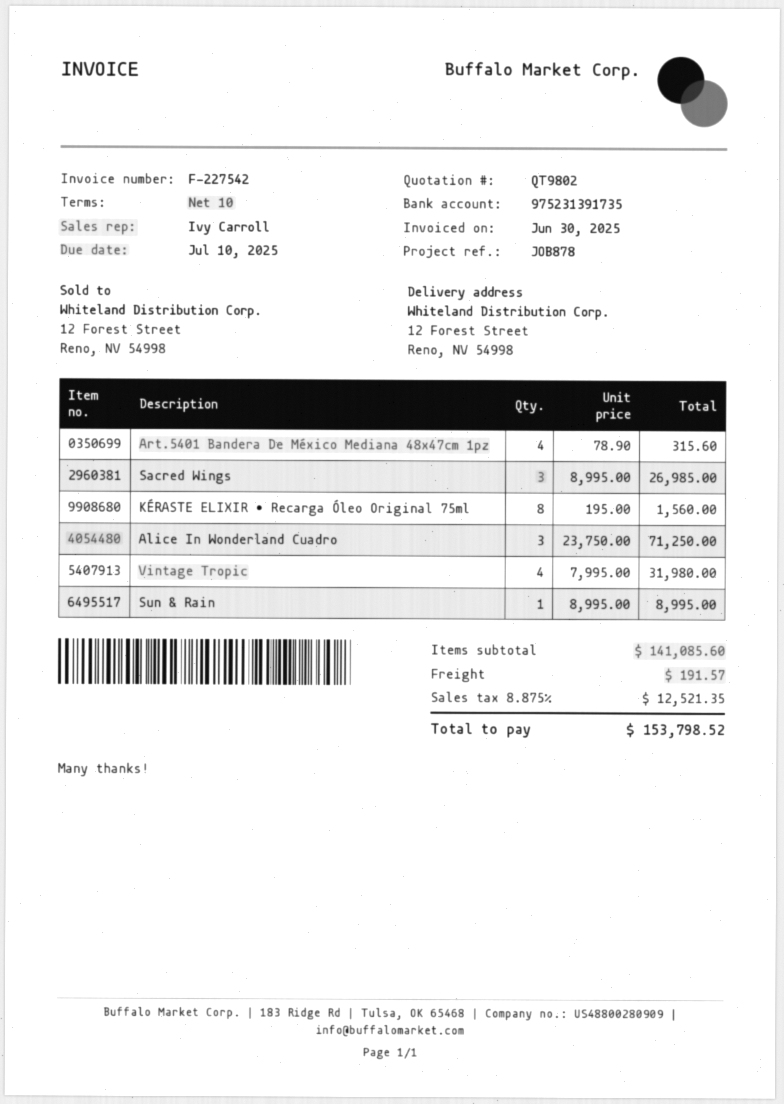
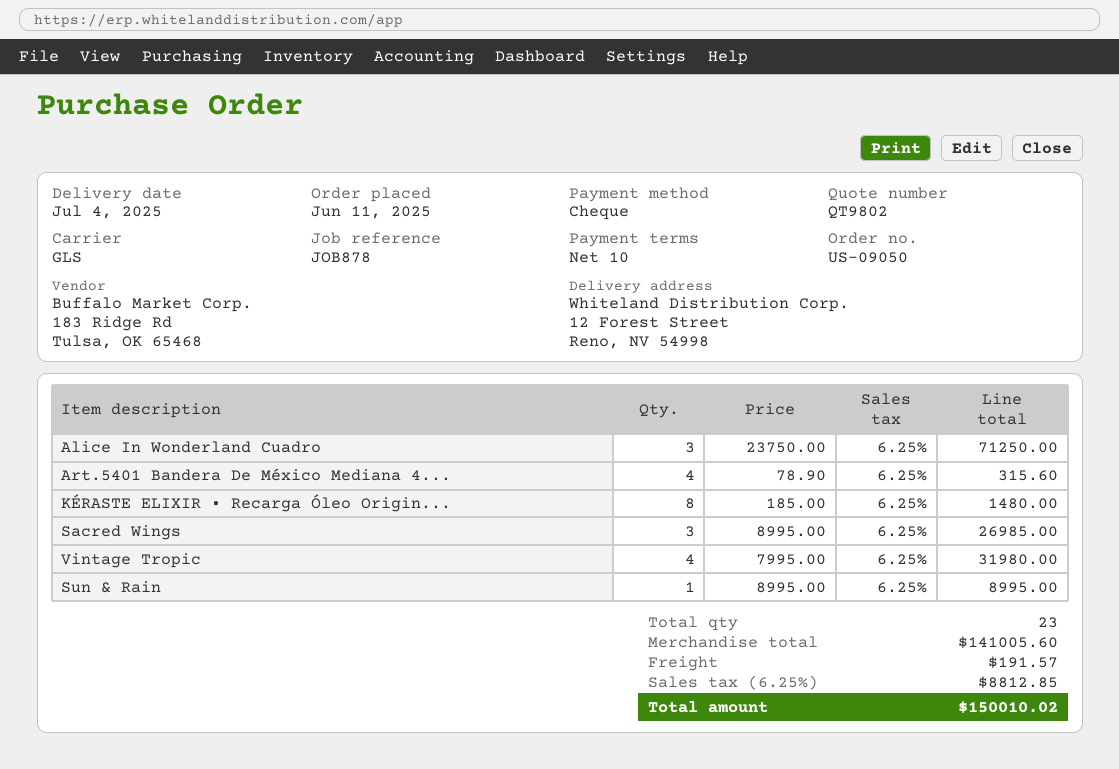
KÉRASTE ELIXIR • Recarga Óleo Original 75ml: 8 x 195.00 = 1560.00 -> 8 x 185.00 = 1480.00
subtotal: 141085.60 -> 141005.60
tax: 8.875% = 12521.35 -> 6.25% = 8812.85
total: 153798.52 -> 150010.02

